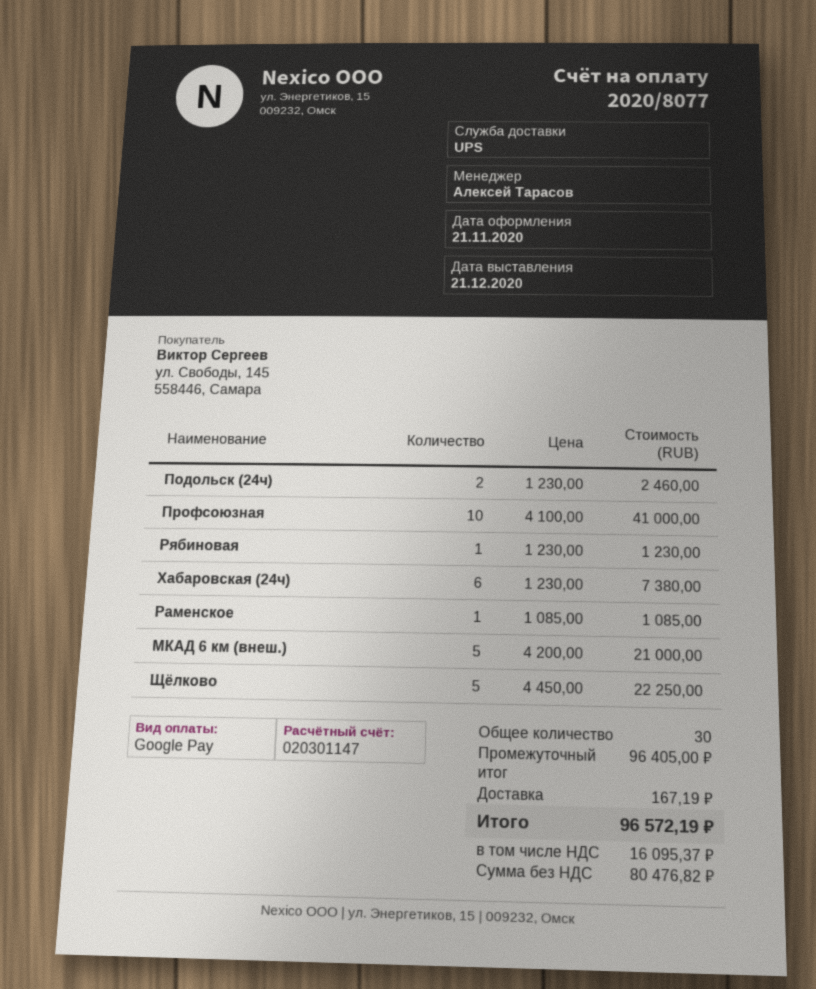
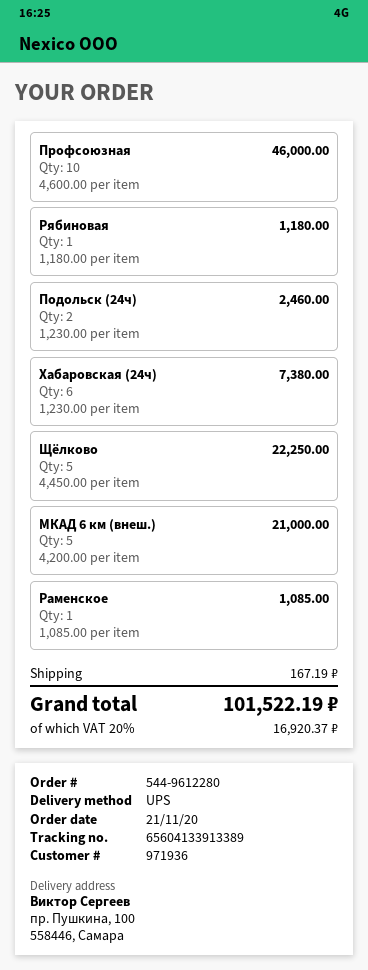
Профсоюзная: 10 x 4100.00 = 41000.00 -> 10 x 4600.00 = 46000.00
Рябиновая: 1 x 1230.00 = 1230.00 -> 1 x 1180.00 = 1180.00
tax: 16095.37 -> 16920.37
total: 96572.19 -> 101522.19

